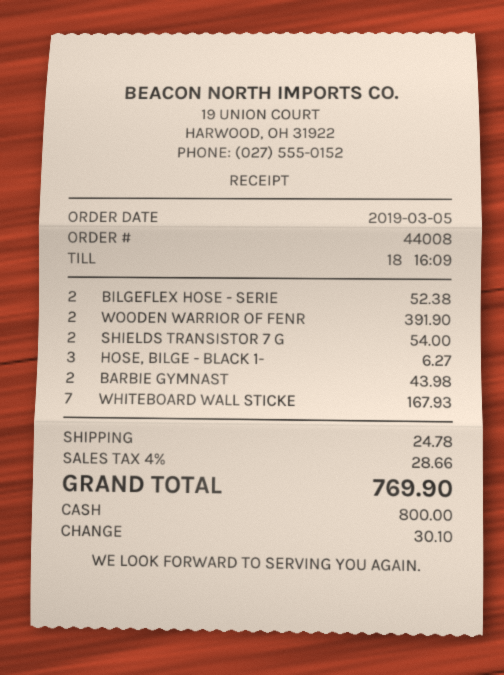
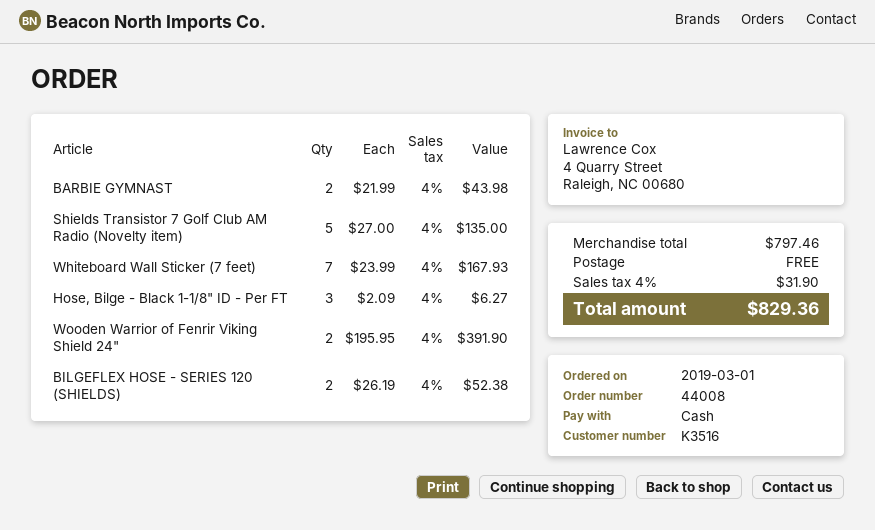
order date: 2019-03-05 -> 2019-03-01
SHIELDS TRANSISTOR 7 G: 2 for 54.00 -> 5 for 135.00
shipping: 24.78 -> 0.00
tax: 4% = 28.66 -> 4% = 31.90
total: 769.90 -> 829.36

